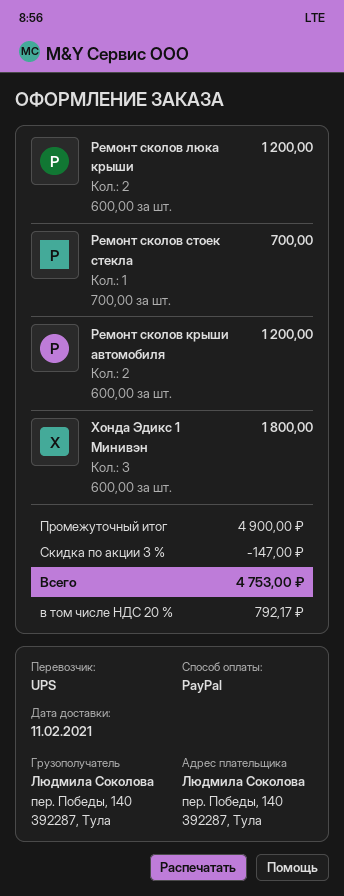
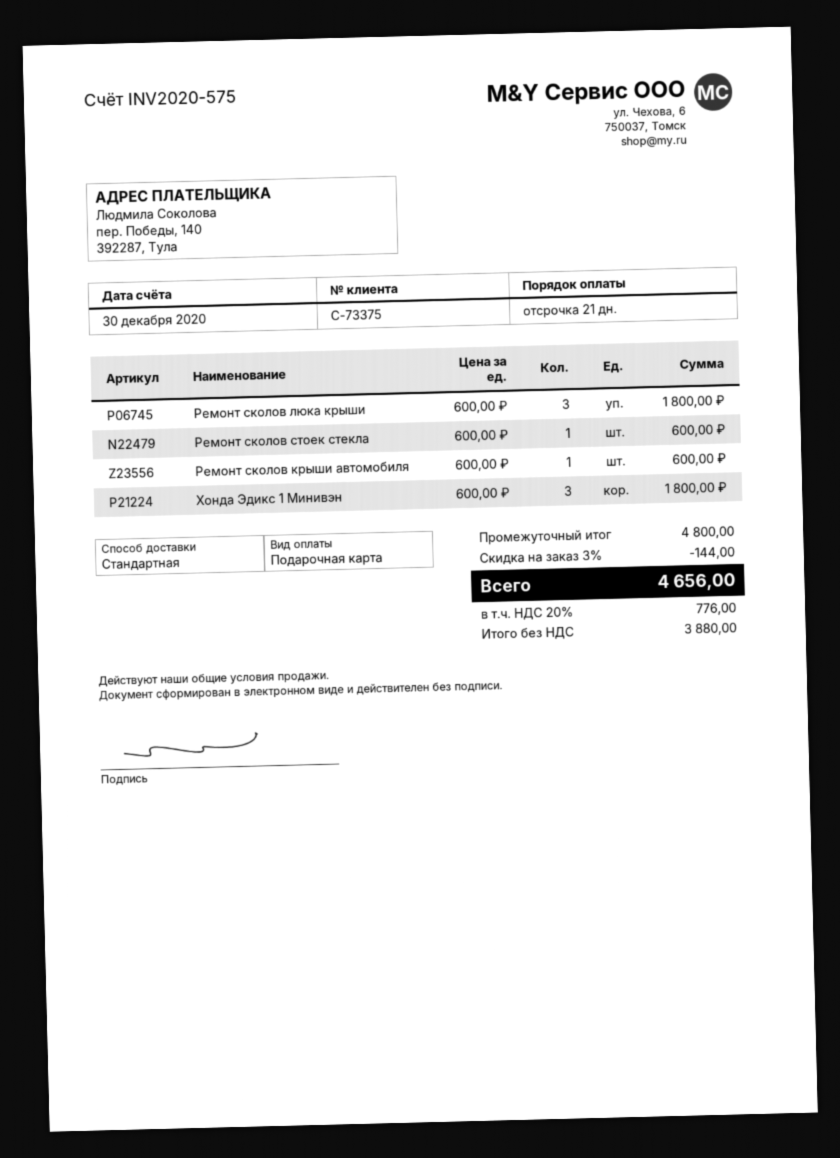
payment method: PayPal -> gift card
shipping method: UPS -> standard
Ремонт сколов люка крыши: 2 x 600.00 = 1200.00 -> 3 x 600.00 = 1800.00
Ремонт сколов стоек стекла: 1 x 700.00 = 700.00 -> 1 x 600.00 = 600.00
Ремонт сколов крыши автомобиля: 2 x 600.00 = 1200.00 -> 1 x 600.00 = 600.00
subtotal: 4900.00 -> 4800.00
discount: 3% = 147.00 -> 3% = 144.00
tax: 20% = 792.17 -> 20% = 776.00
total: 4753.00 -> 4656.00

